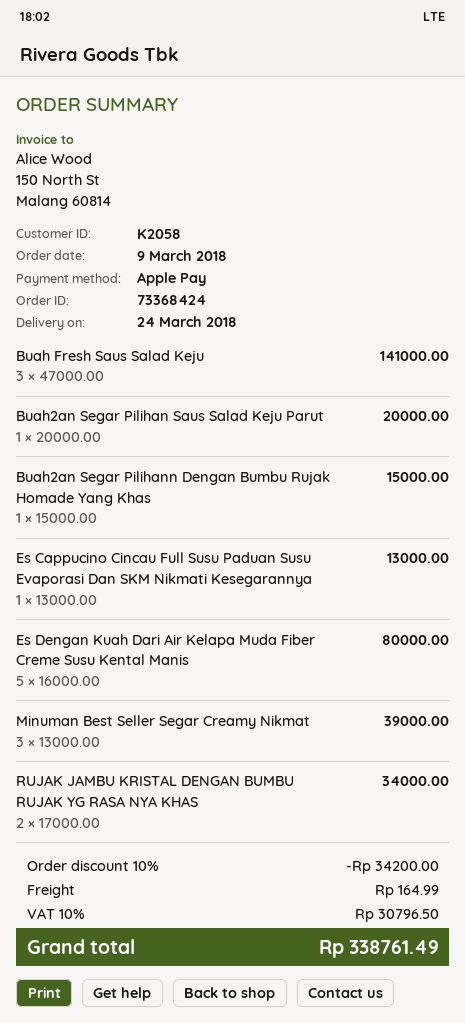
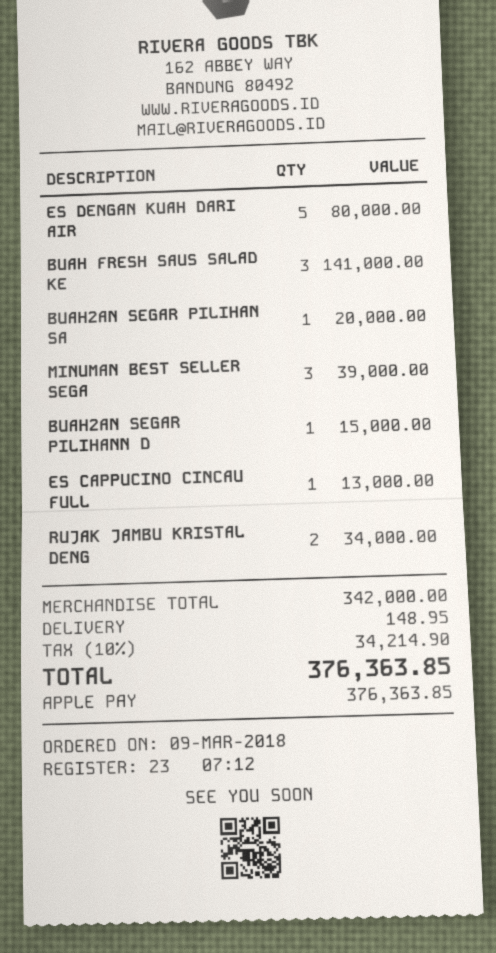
discount: 10% = 34200.00 -> none
shipping: 164.99 -> 148.95
tax: 10% = 30796.50 -> 10% = 34214.90
total: 338761.49 -> 376363.85

